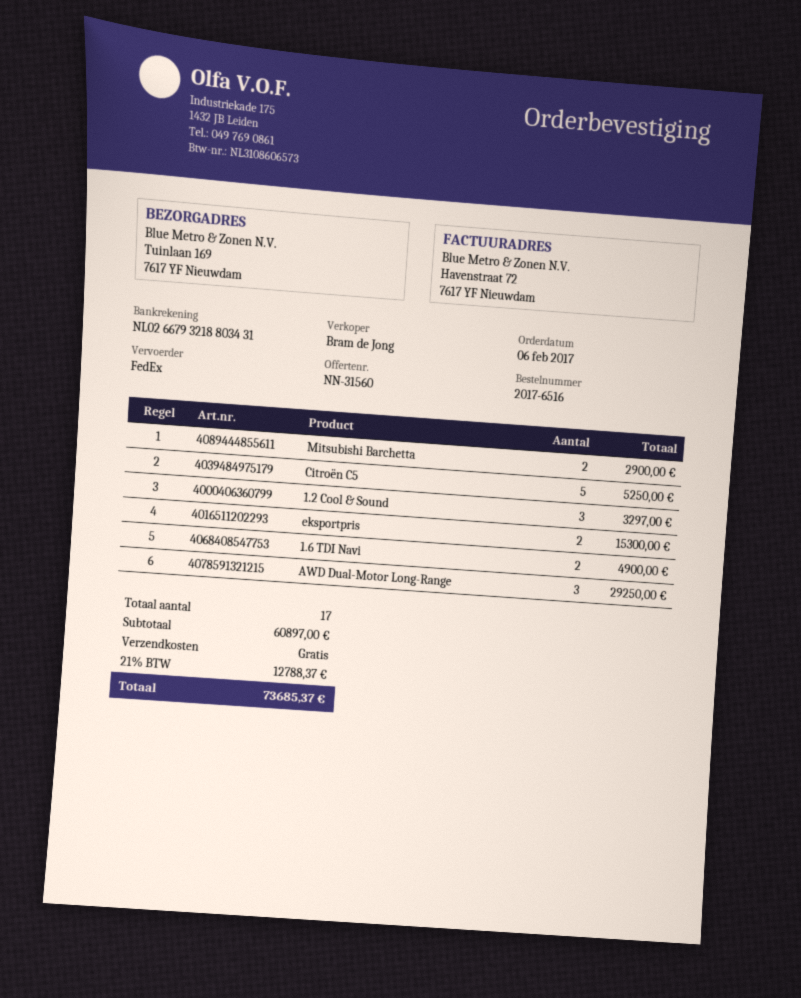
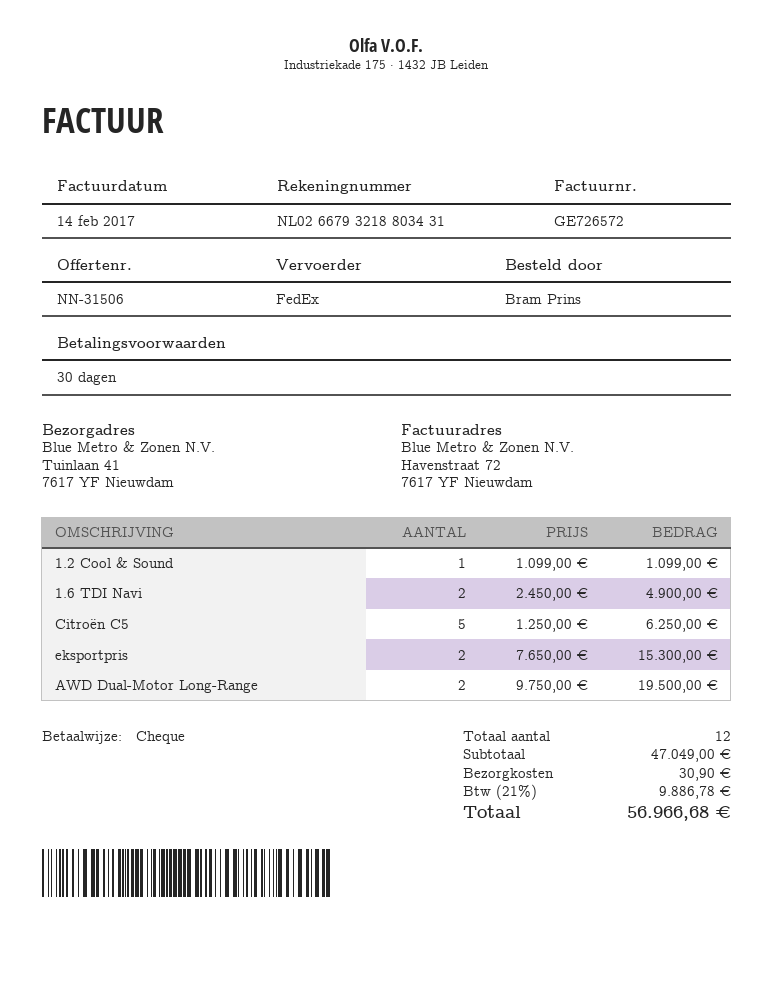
quote number: NN-31560 -> NN-31506
ship to: Tuinlaan 169, 7617 YF Nieuwdam -> Tuinlaan 41, 7617 YF Nieuwdam
Mitsubishi Barchetta: 2 for 2900.00 -> none
Citroën C5: 5 for 5250.00 -> 5 for 6250.00
1.2 Cool & Sound: 3 for 3297.00 -> 1 for 1099.00
AWD Dual-Motor Long-Range: 3 for 29250.00 -> 2 for 19500.00
total quantity: 17 -> 12
subtotal: 60897.00 -> 47049.00
shipping: 0.00 -> 30.90
tax: 21% = 12788.37 -> 21% = 9886.78
total: 73685.37 -> 56966.68

